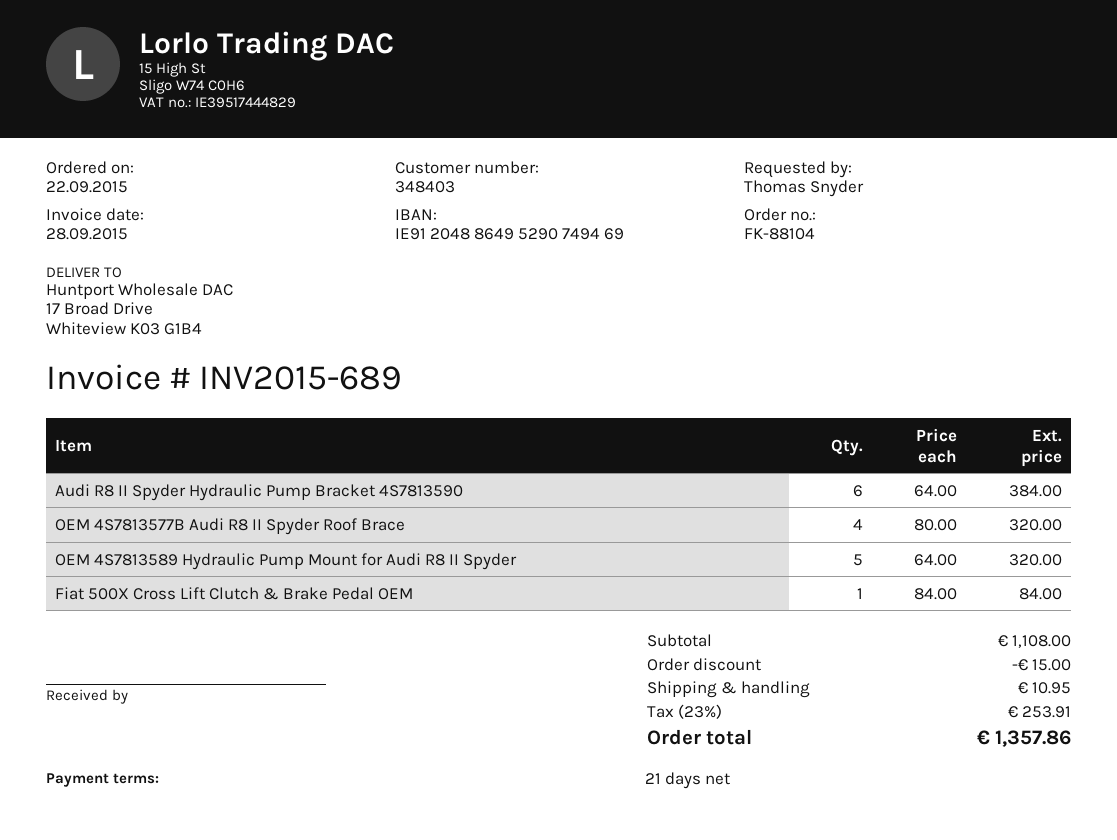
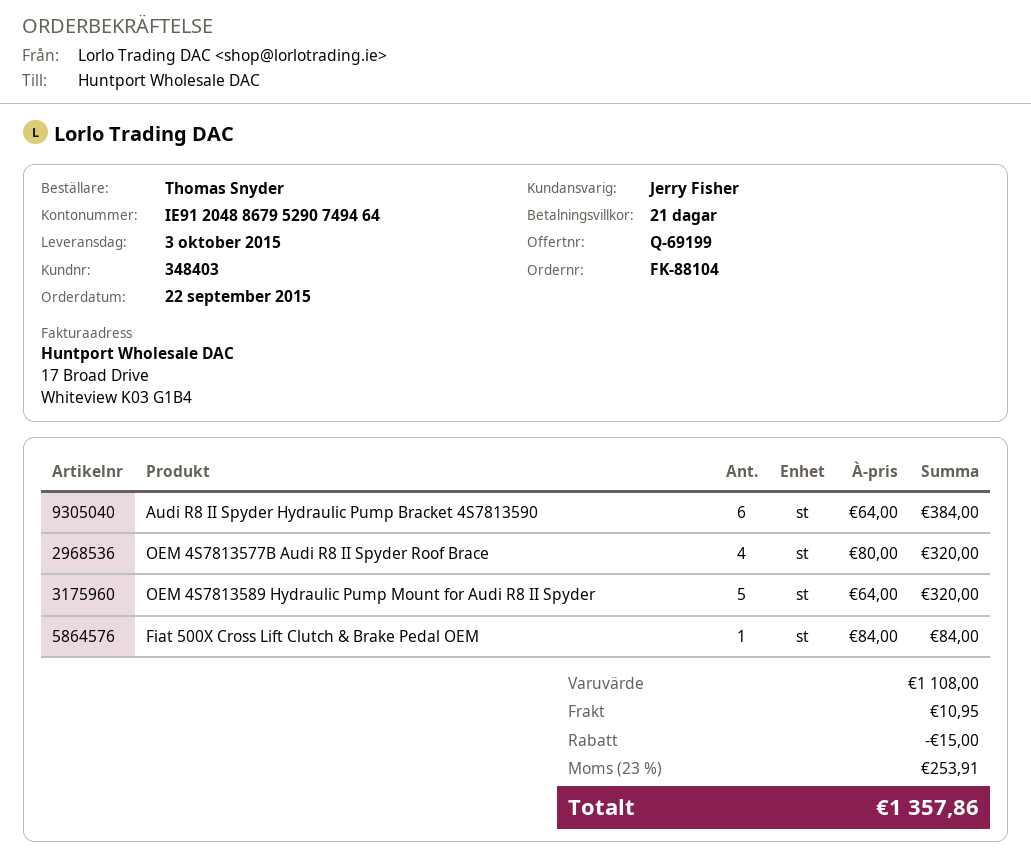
bank account: IE91204886495290749469 -> IE91204886795290749464

